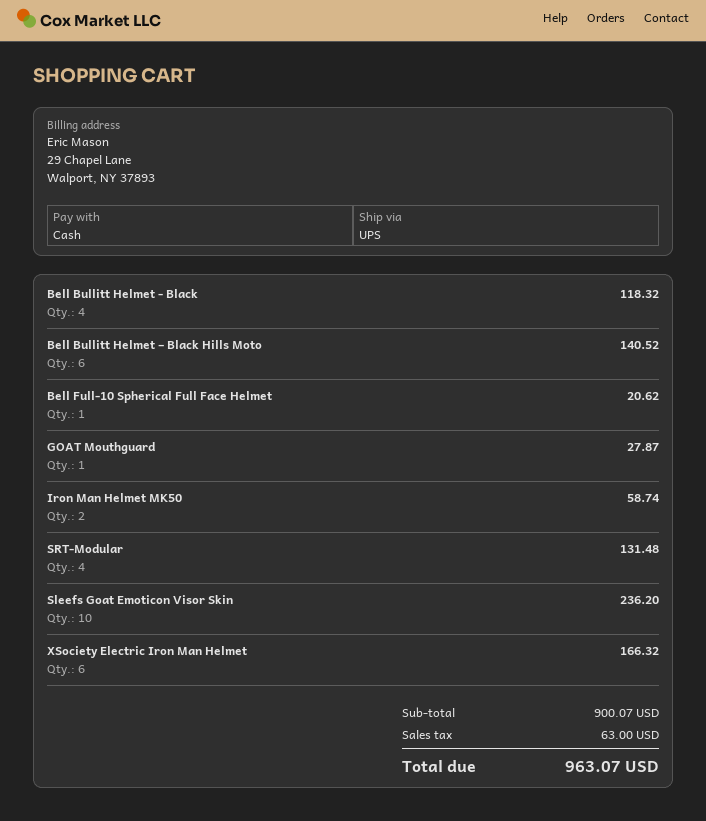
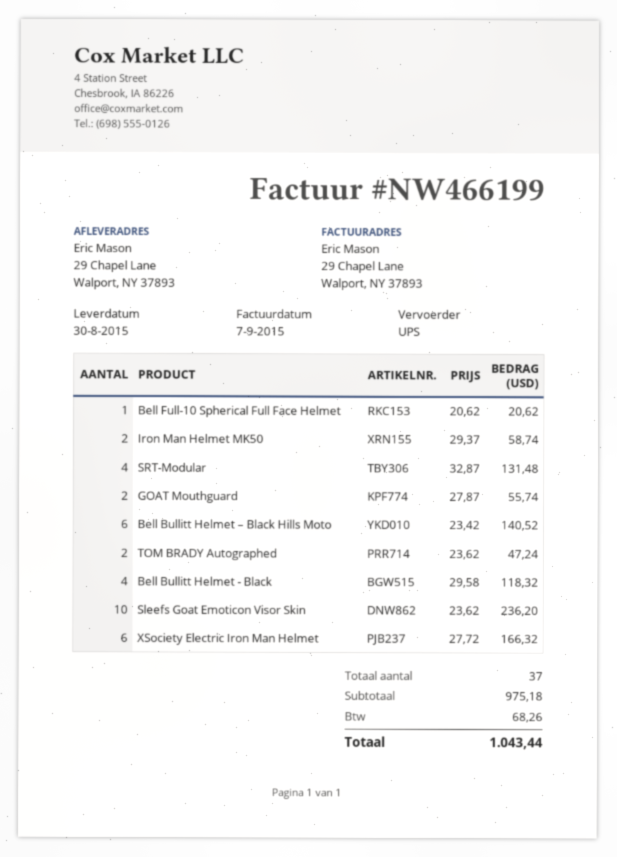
GOAT Mouthguard: 1 for 27.87 -> 2 for 55.74
TOM BRADY Autographed: none -> 2 for 47.24
subtotal: 900.07 -> 975.18
tax: 63.00 -> 68.26
total: 963.07 -> 1043.44

